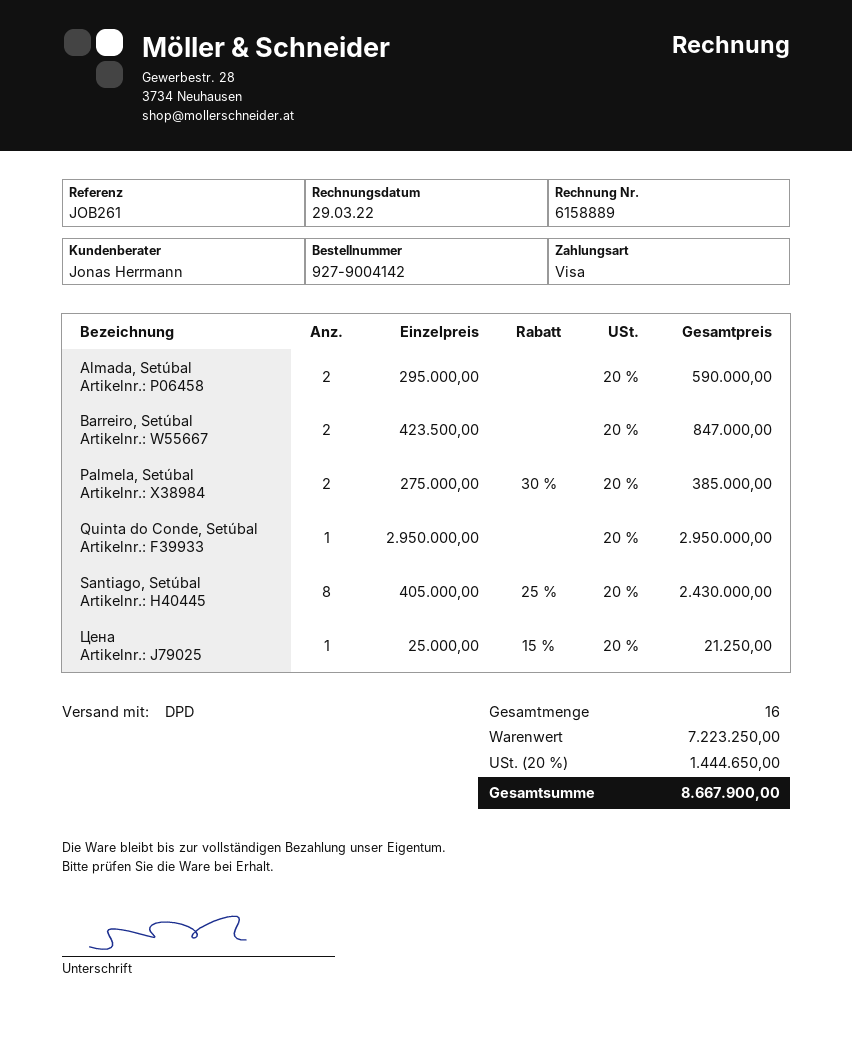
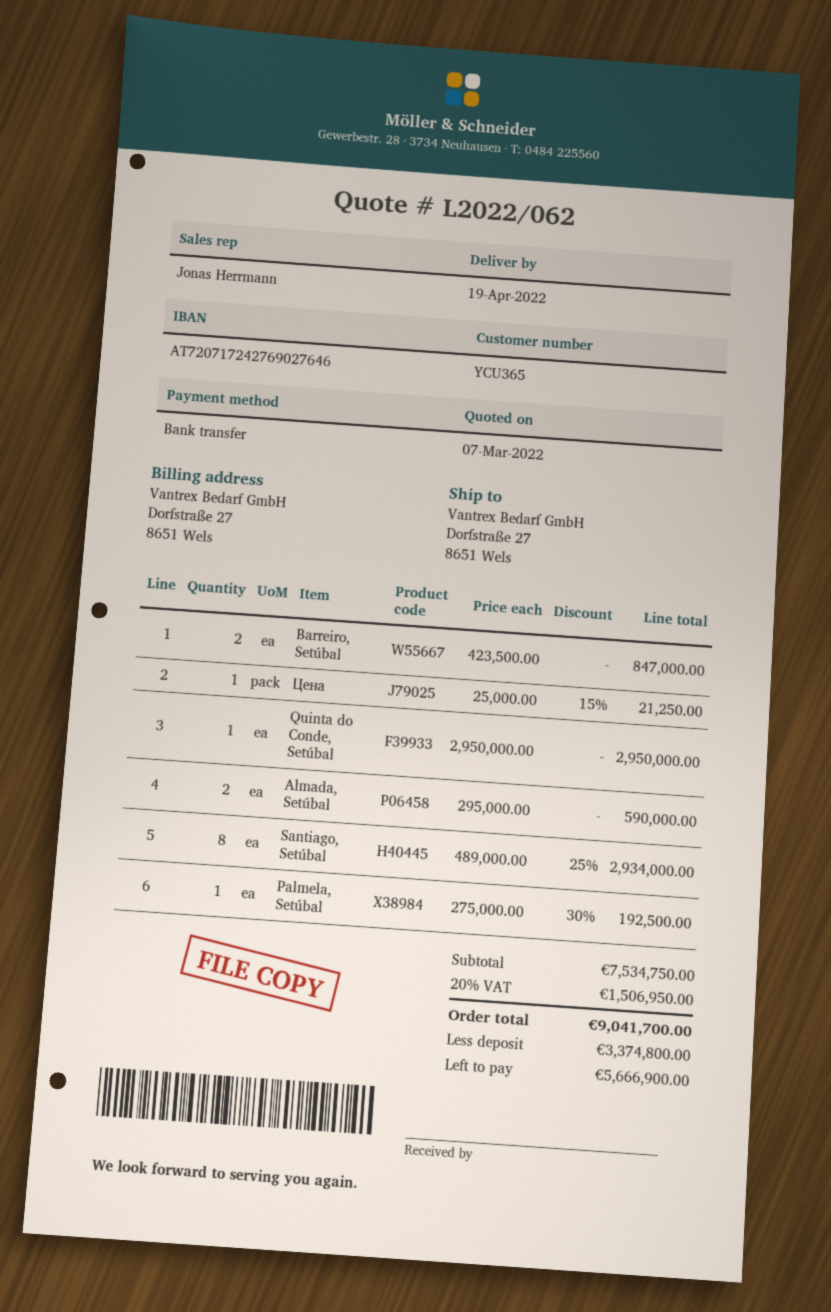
payment method: Visa -> bank transfer
Palmela, Setúbal: 2 x 275000.00 - 30% = 385000.00 -> 1 x 275000.00 - 30% = 192500.00
Santiago, Setúbal: 8 x 405000.00 - 25% = 2430000.00 -> 8 x 489000.00 - 25% = 2934000.00
subtotal: 7223250.00 -> 7534750.00
tax: 20% = 1444650.00 -> 20% = 1506950.00
total: 8667900.00 -> 9041700.00

